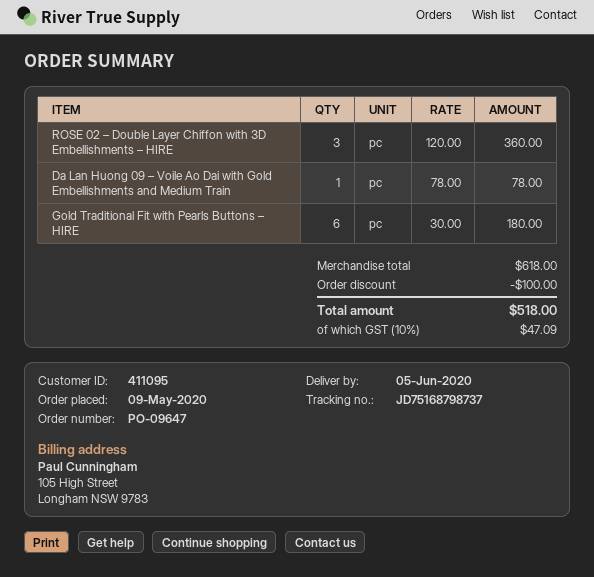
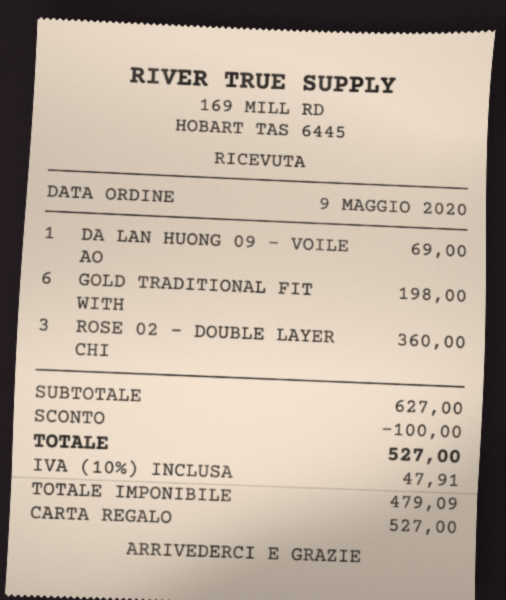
Da Lan Huong 09 – Voile Ao Dai with Gold Embellishments and Medium Train: 1 for 78.00 -> 1 for 69.00
Gold Traditional Fit with Pearls Buttons – HIRE: 6 for 180.00 -> 6 for 198.00
subtotal: 618.00 -> 627.00
tax: 10% = 47.09 -> 10% = 47.91
total: 518.00 -> 527.00

